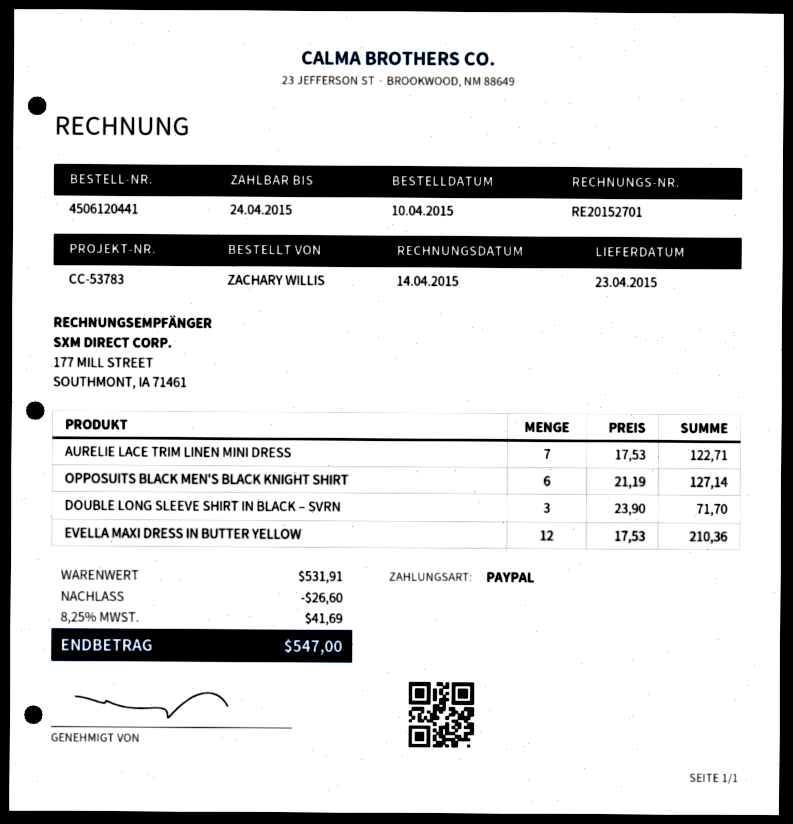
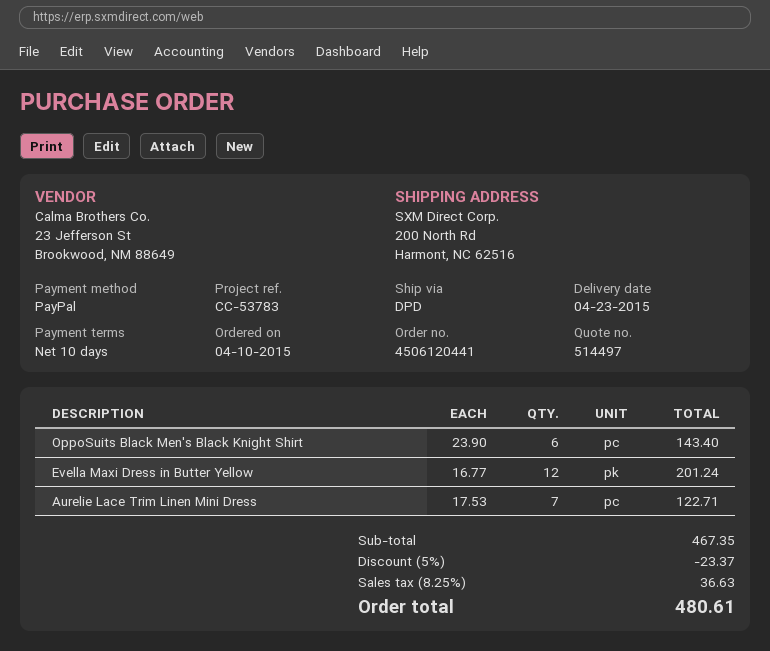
OPPOSUITS BLACK MEN'S BLACK KNIGHT SHIRT: 6 x 21.19 = 127.14 -> 6 x 23.90 = 143.40
DOUBLE LONG SLEEVE SHIRT IN BLACK – SVRN: 3 x 23.90 = 71.70 -> none
EVELLA MAXI DRESS IN BUTTER YELLOW: 12 x 17.53 = 210.36 -> 12 x 16.77 = 201.24
subtotal: 531.91 -> 467.35
discount: 26.60 -> 23.37
tax: 8.25% = 41.69 -> 8.25% = 36.63
total: 547.00 -> 480.61

